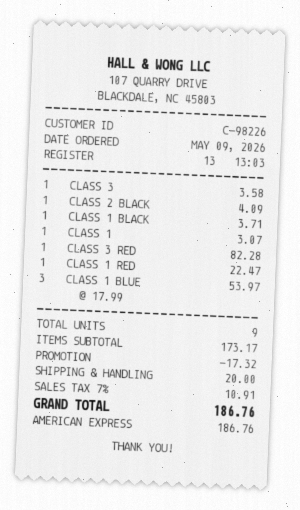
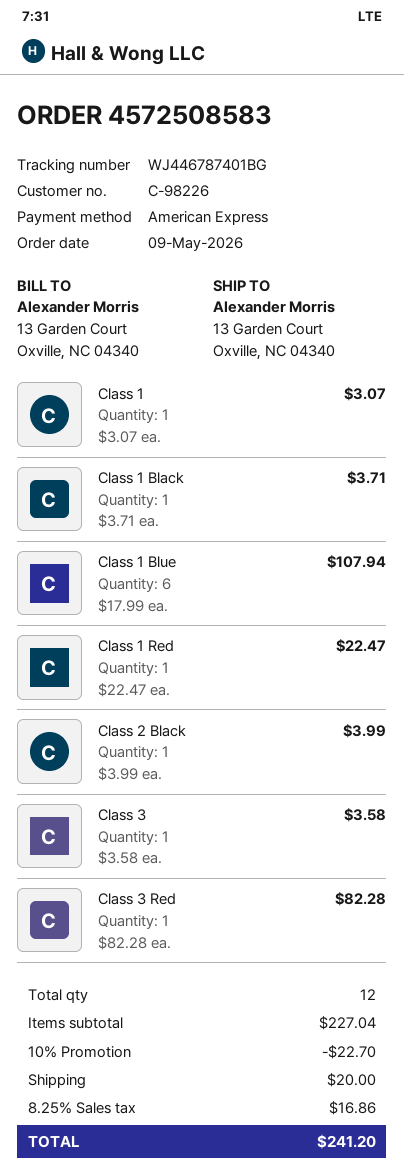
CLASS 2 BLACK: 1 x 4.09 = 4.09 -> 1 x 3.99 = 3.99
CLASS 1 BLUE: 3 x 17.99 = 53.97 -> 6 x 17.99 = 107.94
total quantity: 9 -> 12
subtotal: 173.17 -> 227.04
discount: 17.32 -> 22.70
tax: 7% = 10.91 -> 8.25% = 16.86
total: 186.76 -> 241.20

